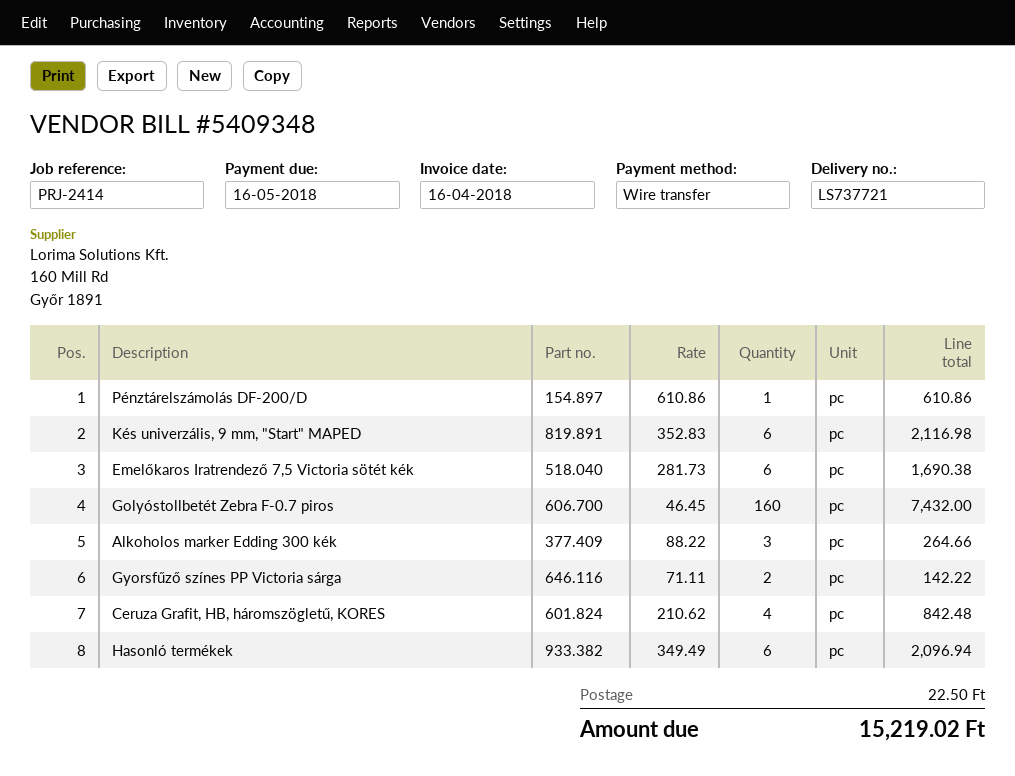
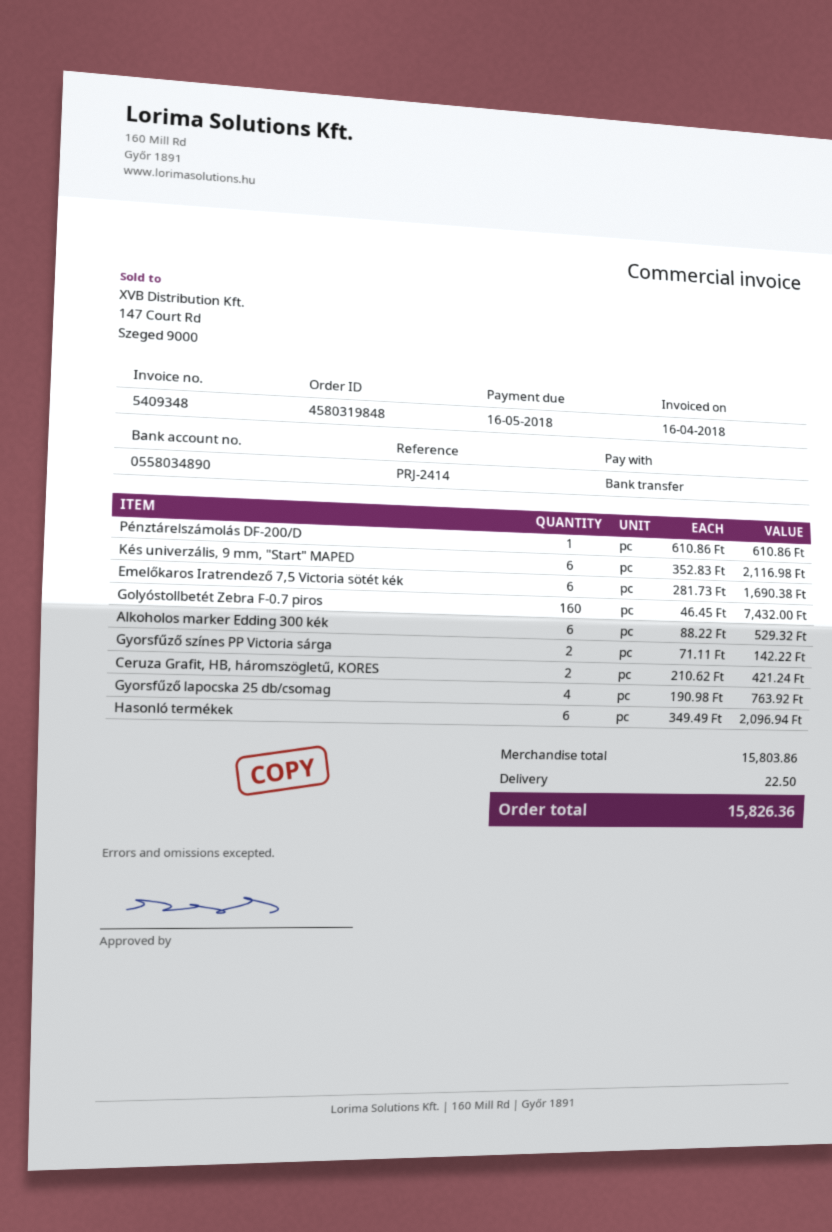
Alkoholos marker Edding 300 kék: 3 x 88.22 = 264.66 -> 6 x 88.22 = 529.32
Ceruza Grafit, HB, háromszögletű, KORES: 4 x 210.62 = 842.48 -> 2 x 210.62 = 421.24
Gyorsfűző lapocska 25 db/csomag: none -> 4 x 190.98 = 763.92
total: 15219.02 -> 15826.36

